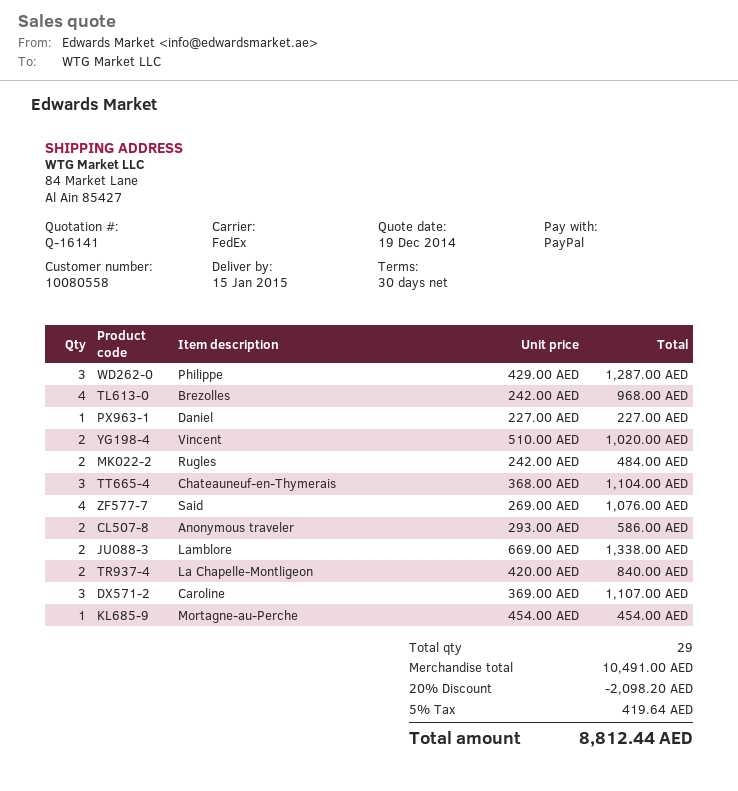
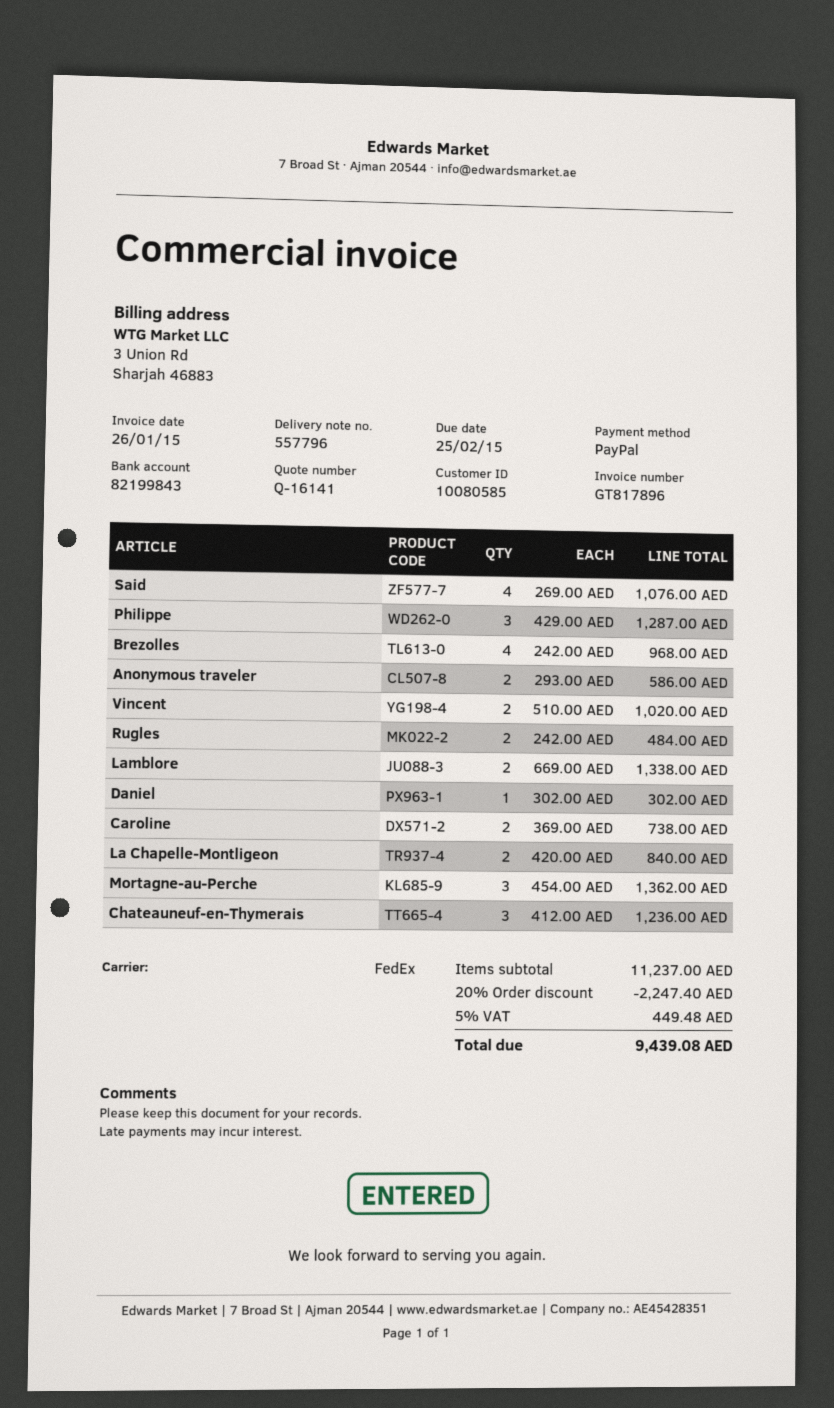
customer number: 10080558 -> 10080585
Daniel: 1 x 227.00 = 227.00 -> 1 x 302.00 = 302.00
Chateauneuf-en-Thymerais: 3 x 368.00 = 1104.00 -> 3 x 412.00 = 1236.00
Caroline: 3 x 369.00 = 1107.00 -> 2 x 369.00 = 738.00
Mortagne-au-Perche: 1 x 454.00 = 454.00 -> 3 x 454.00 = 1362.00
subtotal: 10491.00 -> 11237.00
discount: 20% = 2098.20 -> 20% = 2247.40
tax: 5% = 419.64 -> 5% = 449.48
total: 8812.44 -> 9439.08

